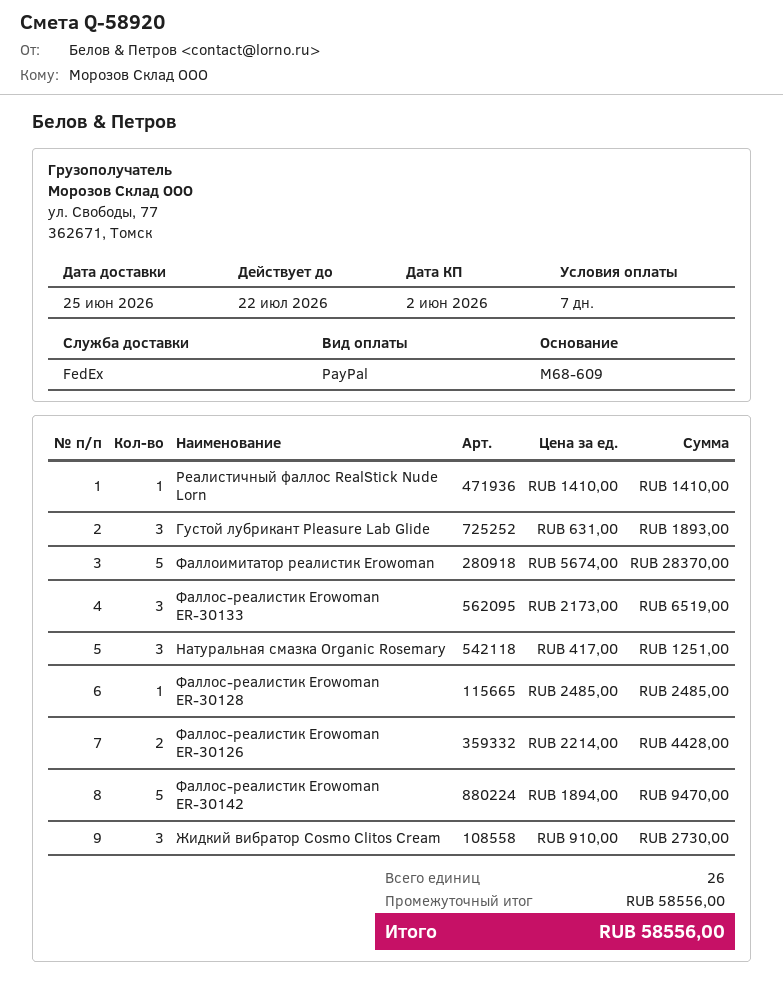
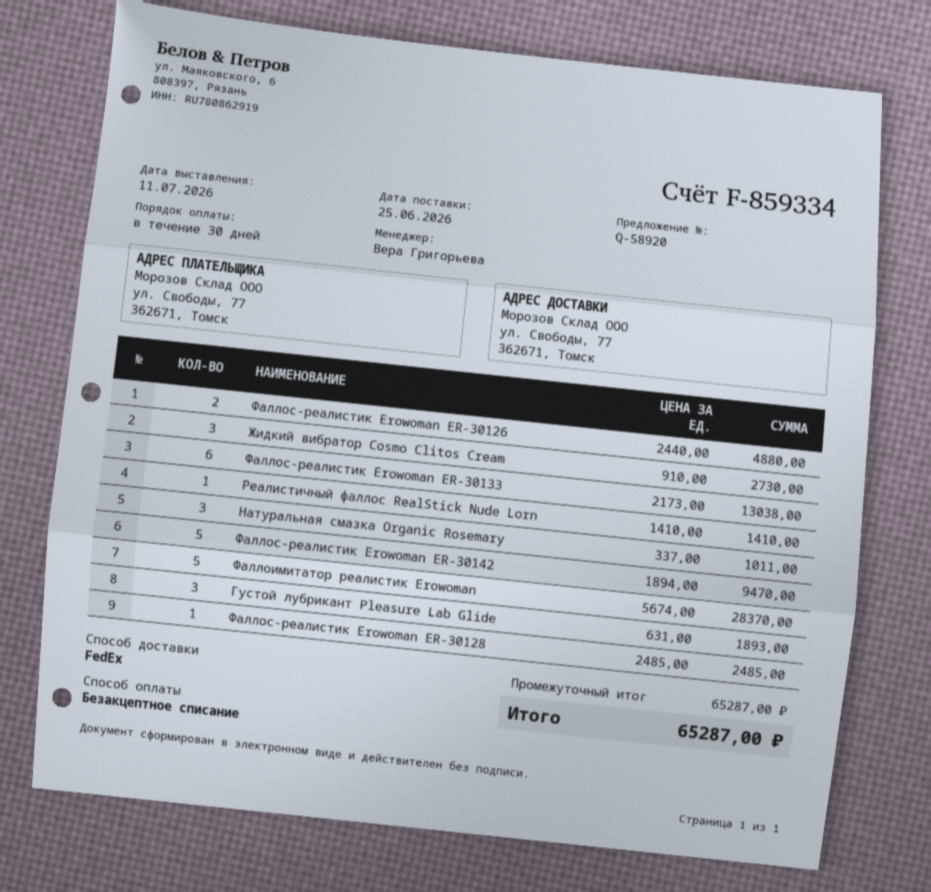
payment terms: 7 days -> 30 days
payment method: PayPal -> direct debit
Фаллос-реалистик Erowoman ER-30133: 3 x 2173.00 = 6519.00 -> 6 x 2173.00 = 13038.00
Натуральная смазка Organic Rosemary: 3 x 417.00 = 1251.00 -> 3 x 337.00 = 1011.00
Фаллос-реалистик Erowoman ER-30126: 2 x 2214.00 = 4428.00 -> 2 x 2440.00 = 4880.00
subtotal: 58556.00 -> 65287.00
total: 58556.00 -> 65287.00

